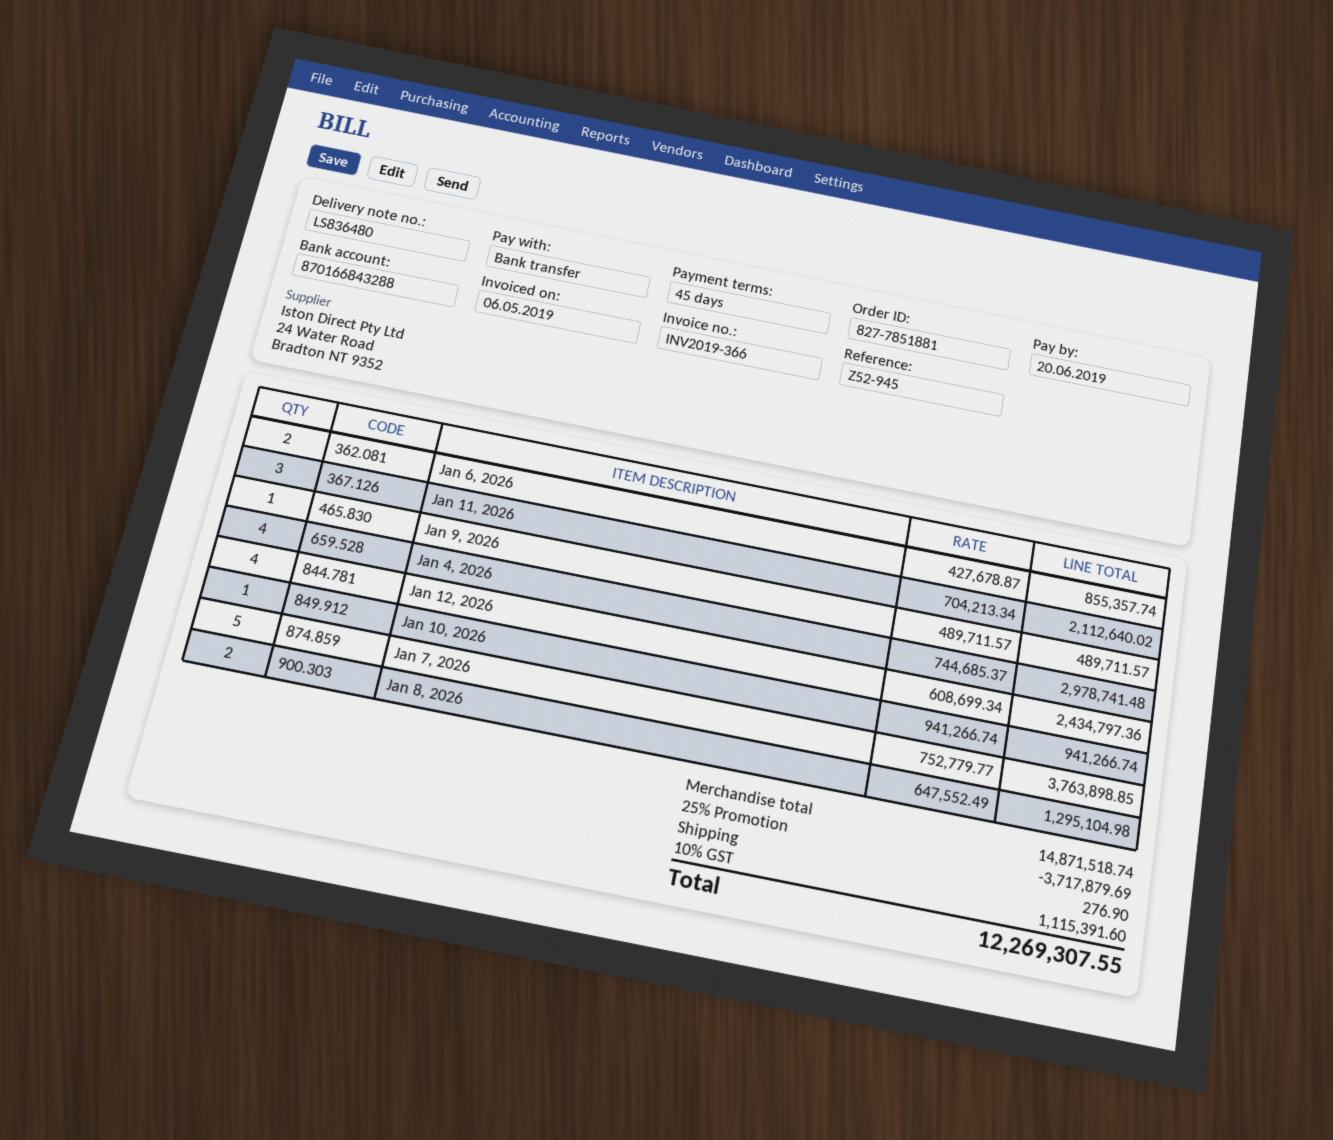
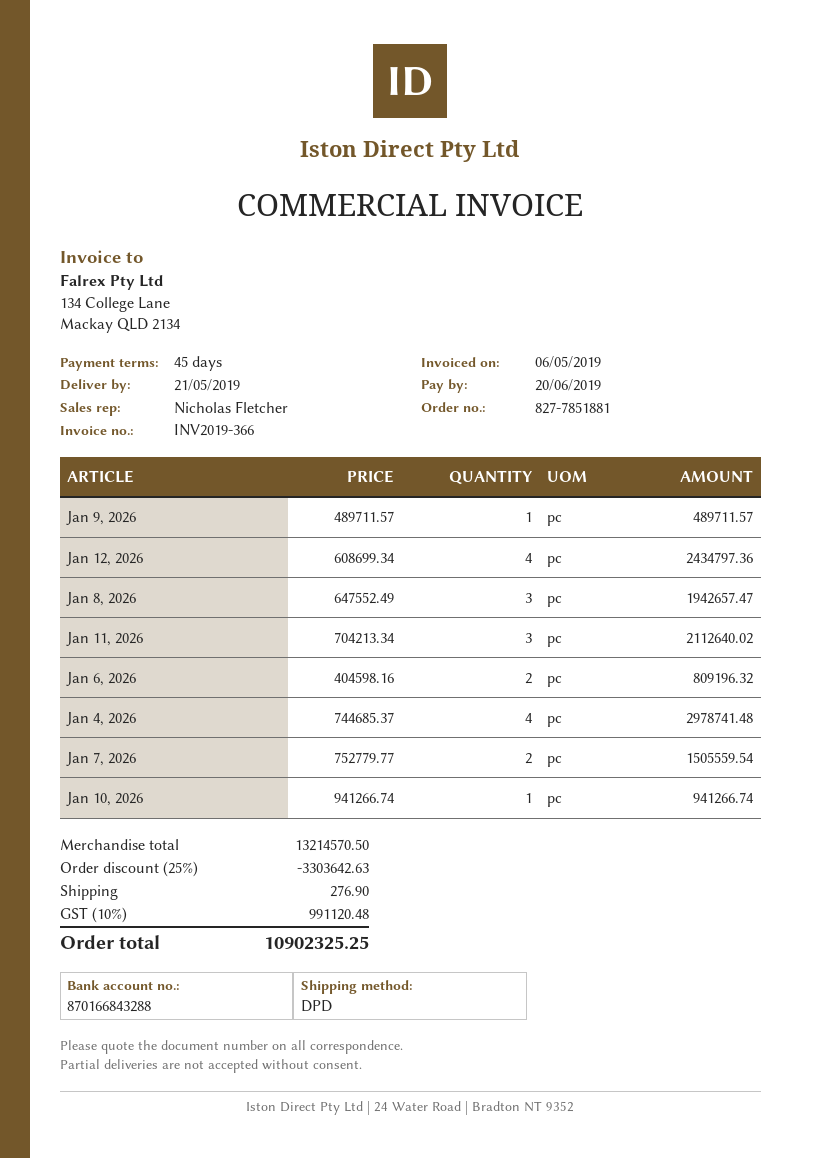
Jan 6, 2026: 2 x 427678.87 = 855357.74 -> 2 x 404598.16 = 809196.32
Jan 7, 2026: 5 x 752779.77 = 3763898.85 -> 2 x 752779.77 = 1505559.54
Jan 8, 2026: 2 x 647552.49 = 1295104.98 -> 3 x 647552.49 = 1942657.47
subtotal: 14871518.74 -> 13214570.50
discount: 25% = 3717879.69 -> 25% = 3303642.63
tax: 10% = 1115391.60 -> 10% = 991120.48
total: 12269307.55 -> 10902325.25

